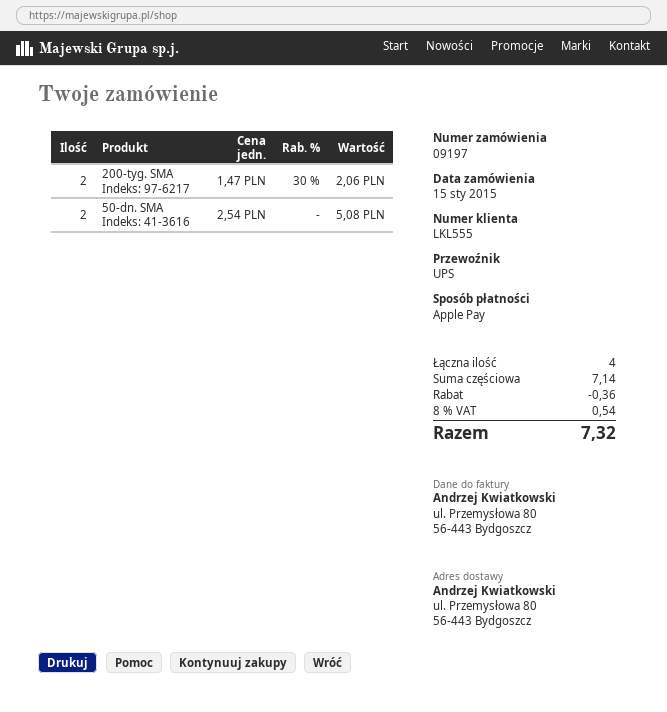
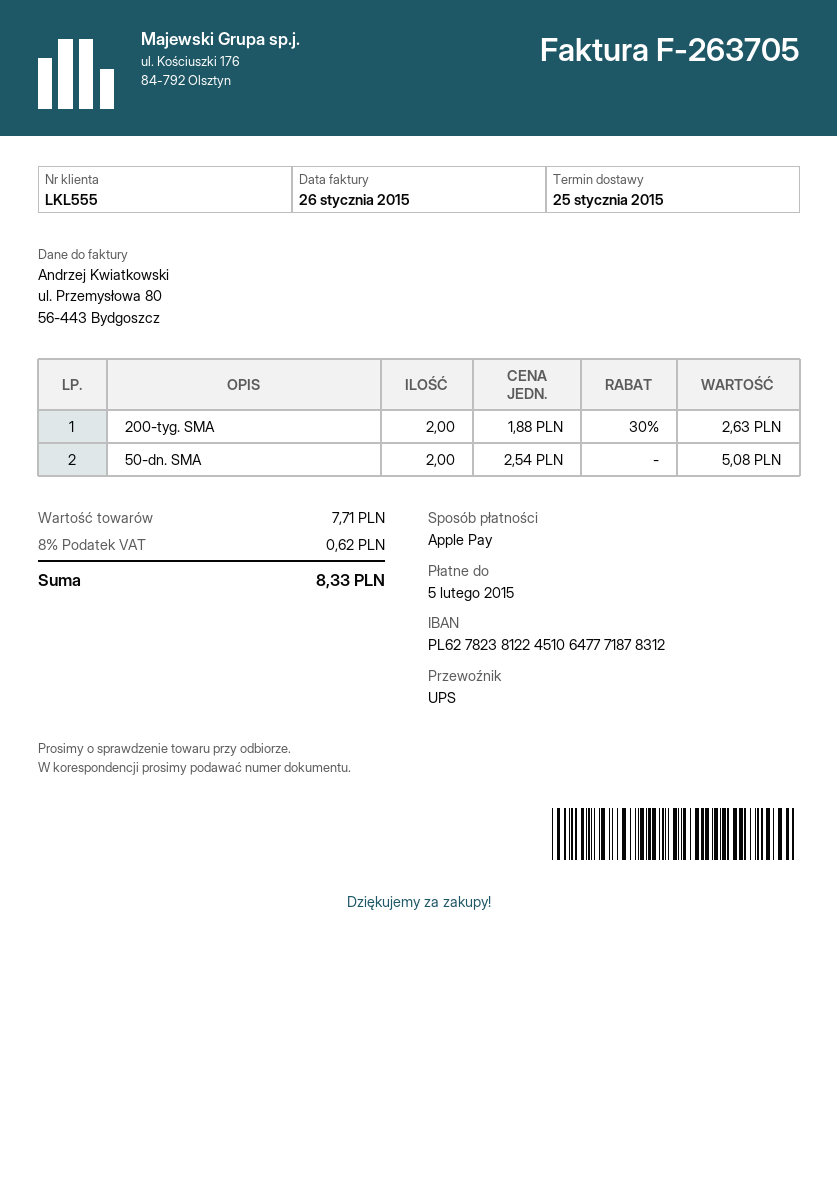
200-tyg. SMA: 2 x 1.47 - 30% = 2.06 -> 2 x 1.88 - 30% = 2.63
subtotal: 7.14 -> 7.71
discount: 0.36 -> none
tax: 8% = 0.54 -> 8% = 0.62
total: 7.32 -> 8.33

